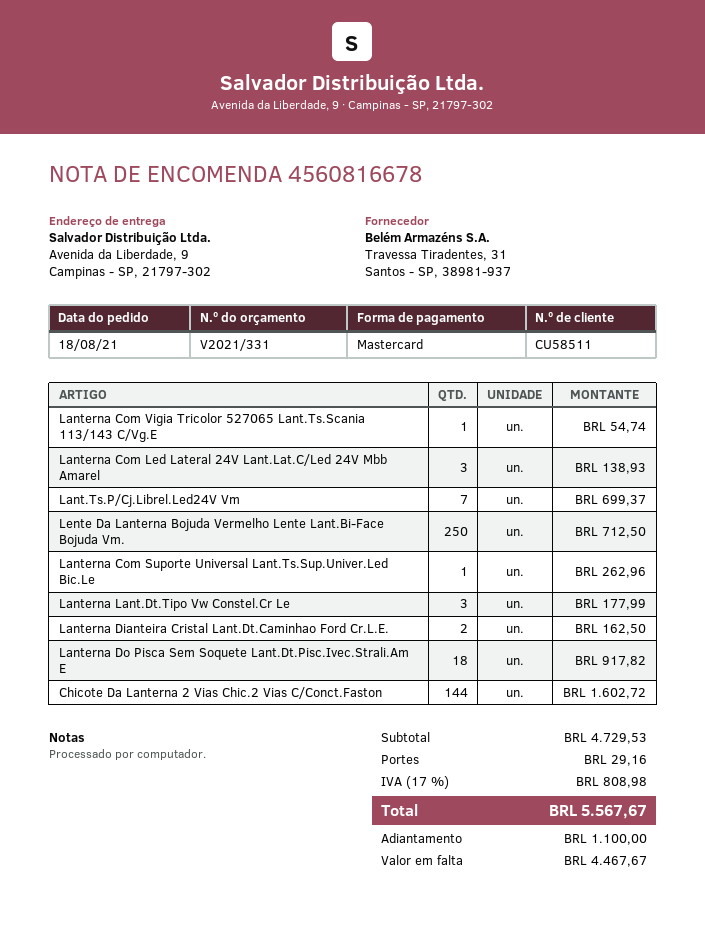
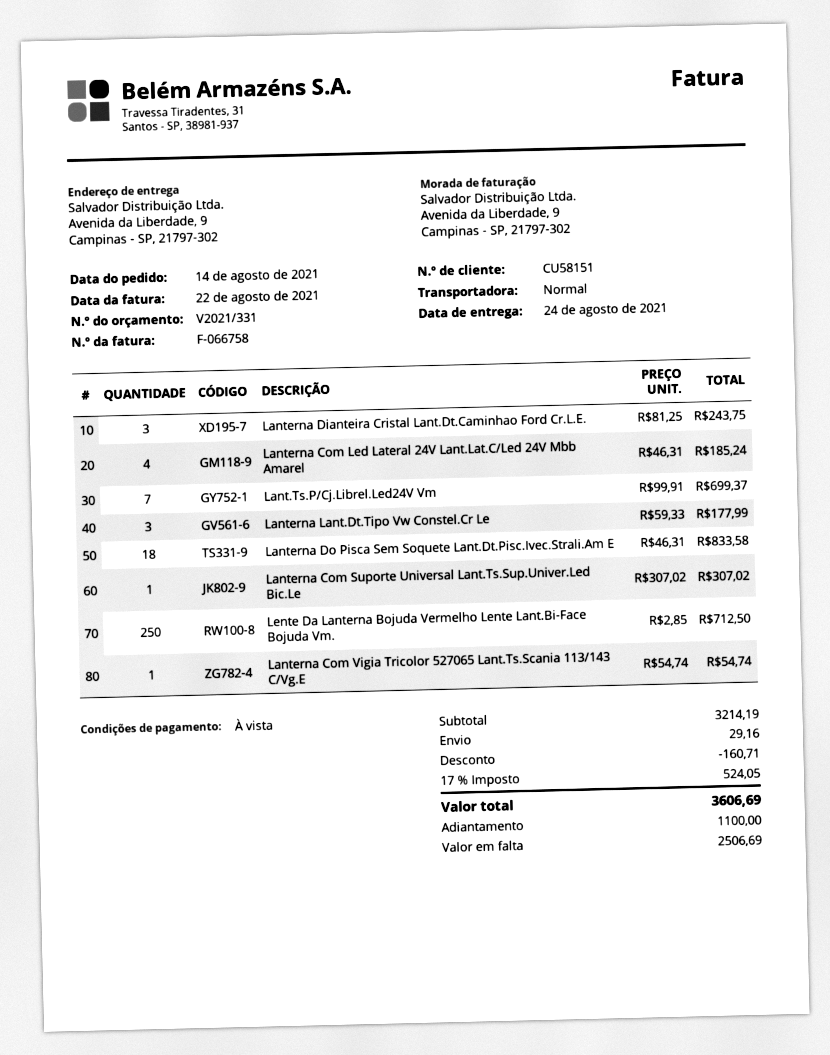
order date: 2021-08-18 -> 2021-08-14
customer number: CU58511 -> CU58151
Lanterna Com Led Lateral 24V Lant.Lat.C/Led 24V Mbb Amarel: 3 for 138.93 -> 4 for 185.24
Lanterna Com Suporte Universal Lant.Ts.Sup.Univer.Led Bic.Le: 1 for 262.96 -> 1 for 307.02
Lanterna Dianteira Cristal Lant.Dt.Caminhao Ford Cr.L.E.: 2 for 162.50 -> 3 for 243.75
Lanterna Do Pisca Sem Soquete Lant.Dt.Pisc.Ivec.Strali.Am E: 18 for 917.82 -> 18 for 833.58
Chicote Da Lanterna 2 Vias Chic.2 Vias C/Conct.Faston: 144 for 1602.72 -> none
subtotal: 4729.53 -> 3214.19
discount: none -> 160.71
tax: 17% = 808.98 -> 17% = 524.05
total: 5567.67 -> 3606.69
balance: 4467.67 -> 2506.69

